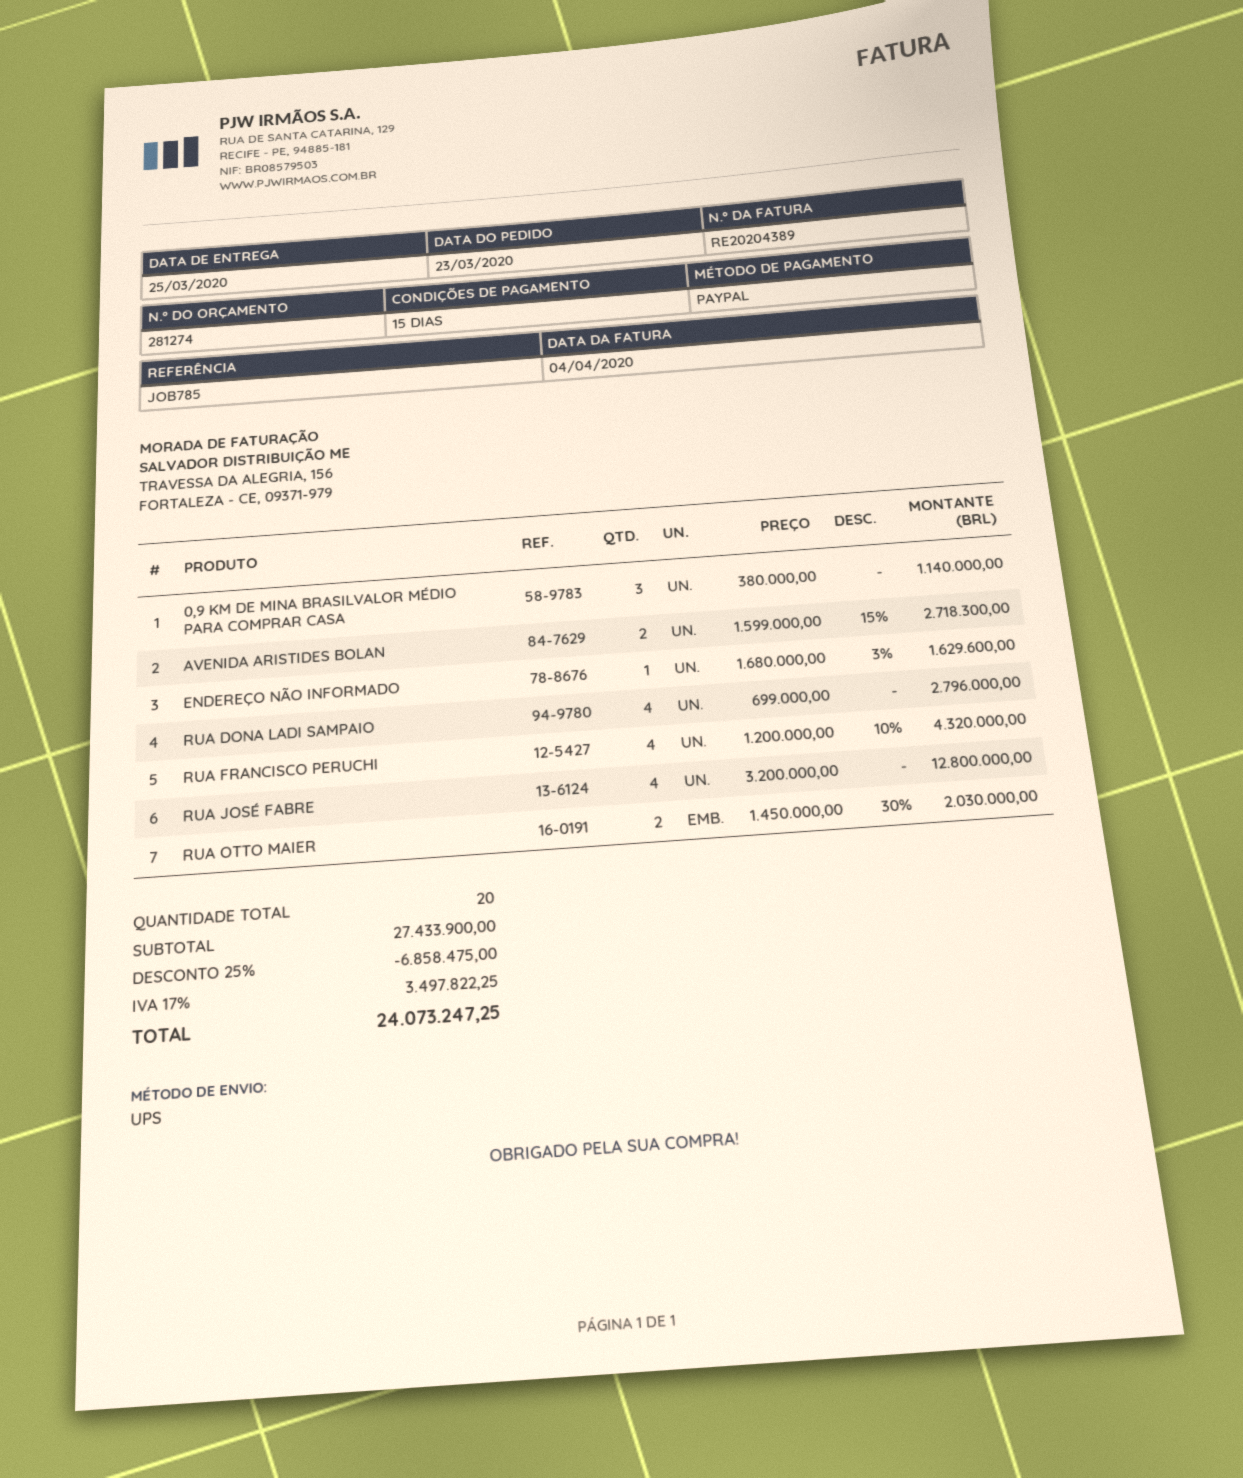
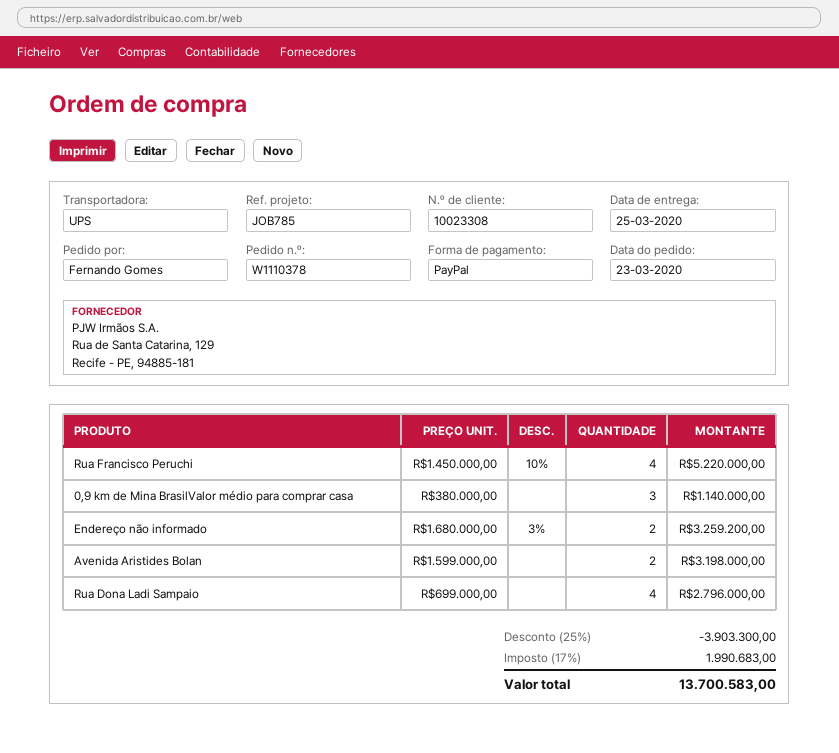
AVENIDA ARISTIDES BOLAN: 2 x 1599000.00 - 15% = 2718300.00 -> 2 x 1599000.00 = 3198000.00
ENDEREÇO NÃO INFORMADO: 1 x 1680000.00 - 3% = 1629600.00 -> 2 x 1680000.00 - 3% = 3259200.00
RUA FRANCISCO PERUCHI: 4 x 1200000.00 - 10% = 4320000.00 -> 4 x 1450000.00 - 10% = 5220000.00
RUA JOSÉ FABRE: 4 x 3200000.00 = 12800000.00 -> none
RUA OTTO MAIER: 2 x 1450000.00 - 30% = 2030000.00 -> none
discount: 25% = 6858475.00 -> 25% = 3903300.00
tax: 17% = 3497822.25 -> 17% = 1990683.00
total: 24073247.25 -> 13700583.00

